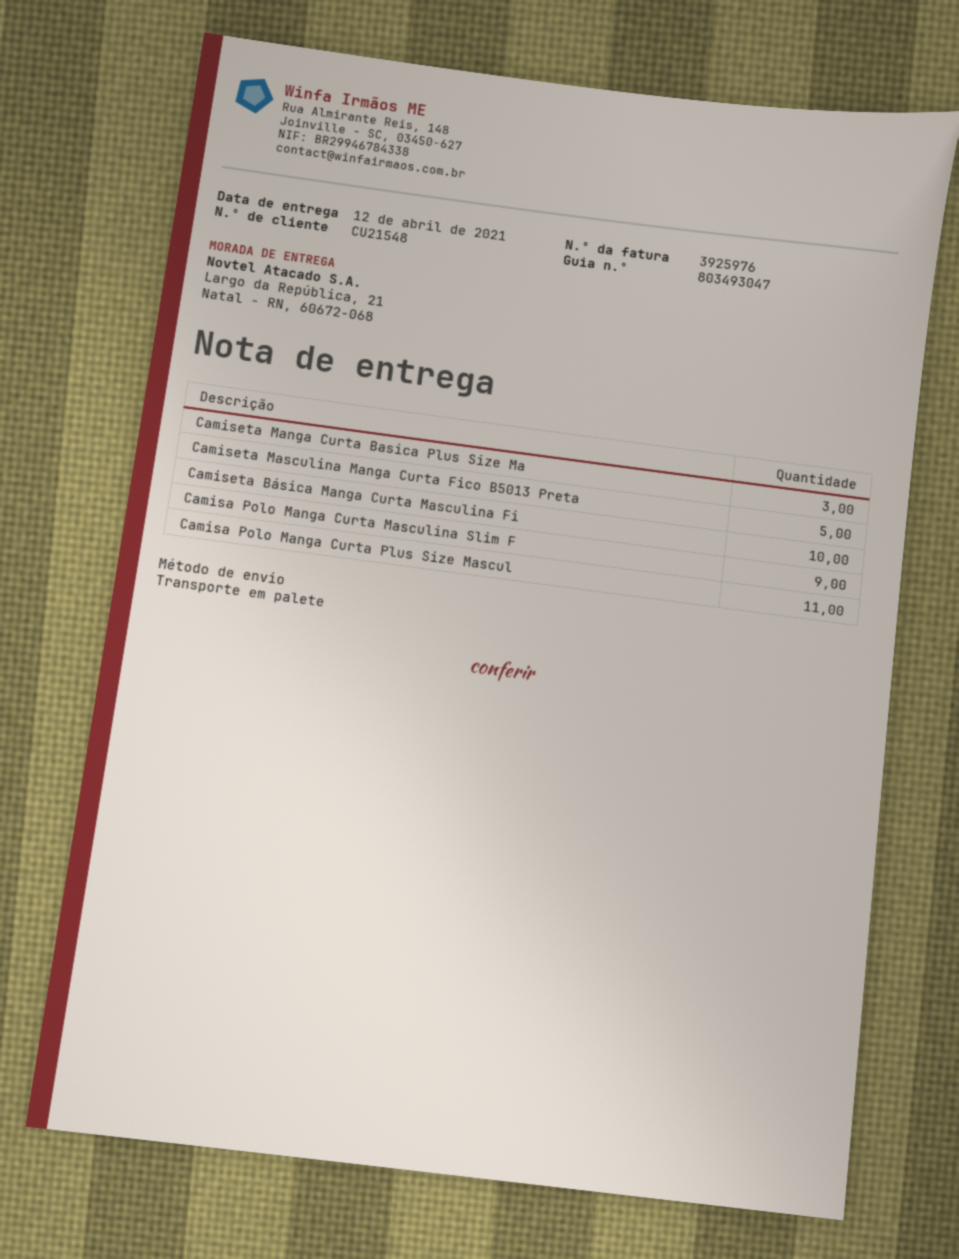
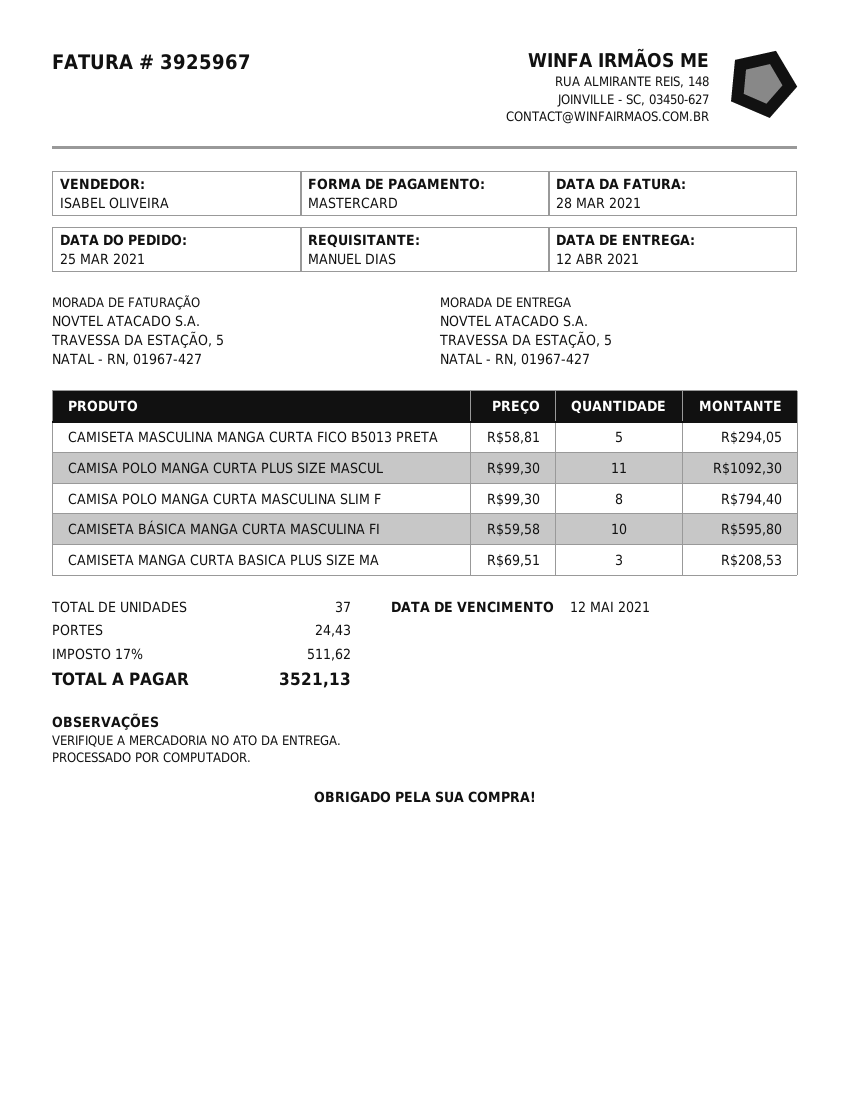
invoice number: 3925976 -> 3925967
ship to: Largo da República, 21, Natal - RN, 60672-068 -> TRAVESSA DA ESTAÇÃO, 5, NATAL - RN, 01967-427
Camisa Polo Manga Curta Masculina Slim F: 9 -> 8

